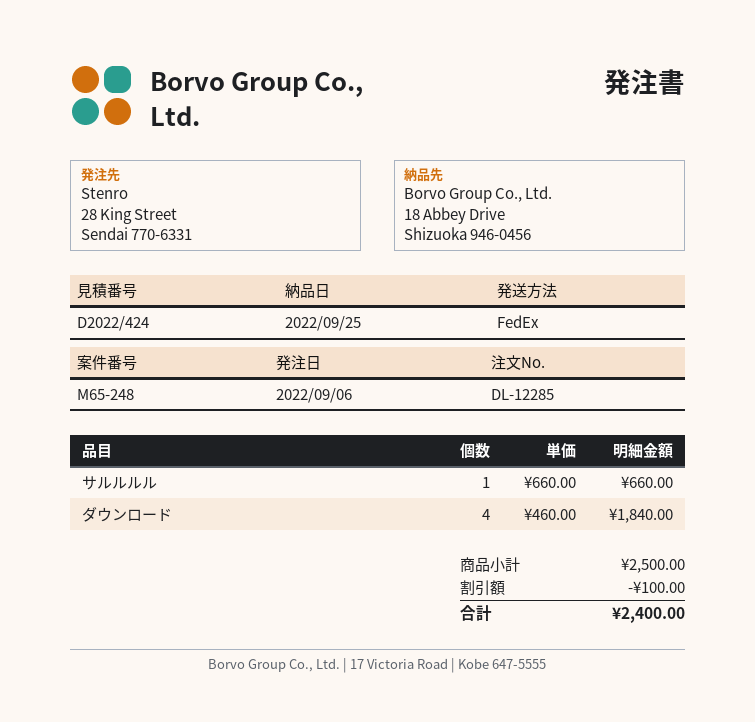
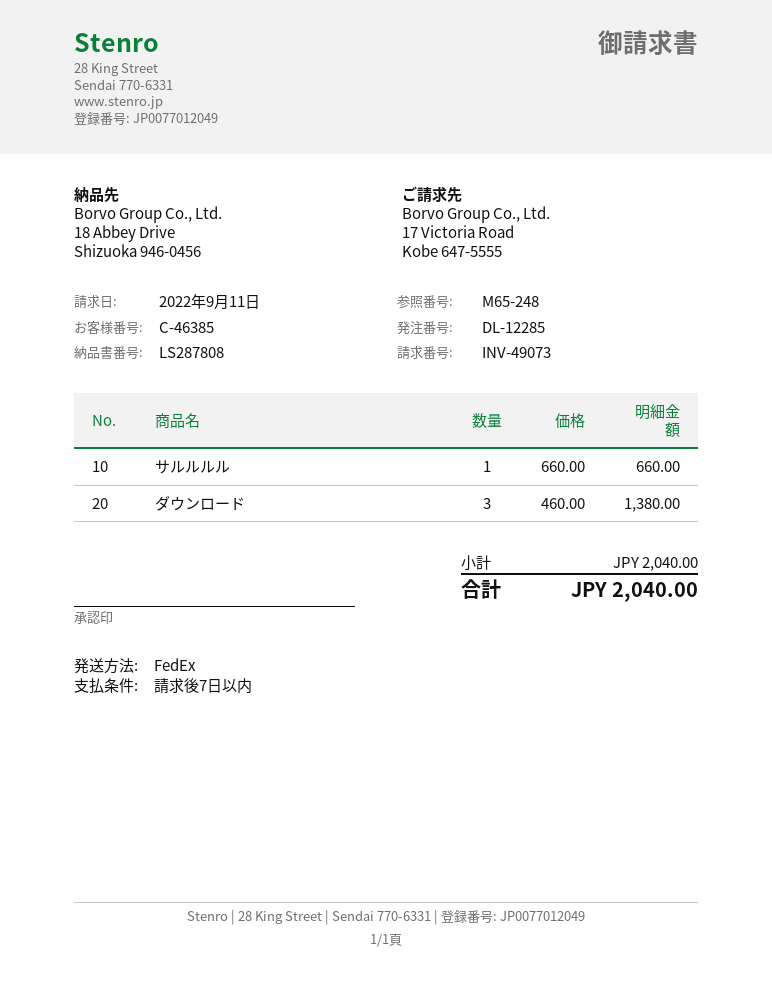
ダウンロード: 4 x 460.00 = 1840.00 -> 3 x 460.00 = 1380.00
subtotal: 2500.00 -> 2040.00
discount: 100.00 -> none
total: 2400.00 -> 2040.00

